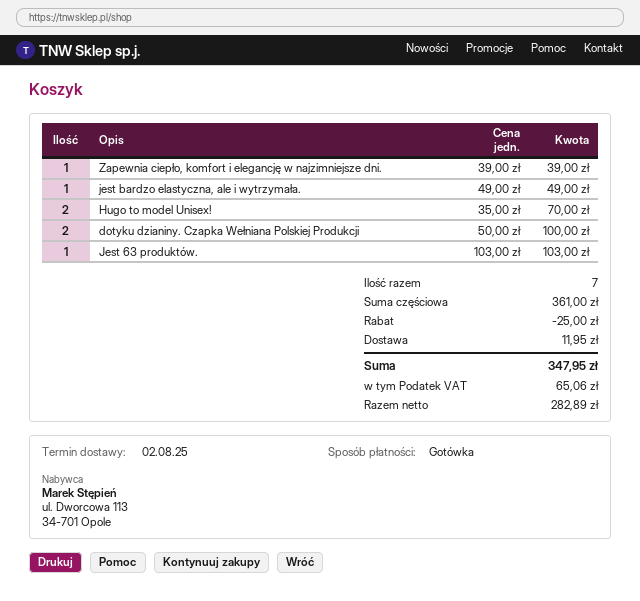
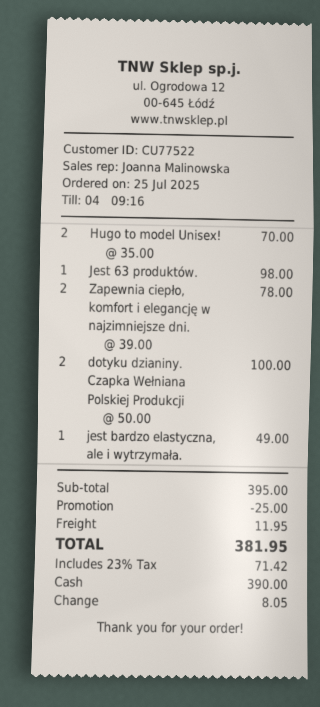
Zapewnia ciepło, komfort i elegancję w najzimniejsze dni.: 1 x 39.00 = 39.00 -> 2 x 39.00 = 78.00
Jest 63 produktów.: 1 x 103.00 = 103.00 -> 1 x 98.00 = 98.00
subtotal: 361.00 -> 395.00
tax: 65.06 -> 71.42
total: 347.95 -> 381.95

